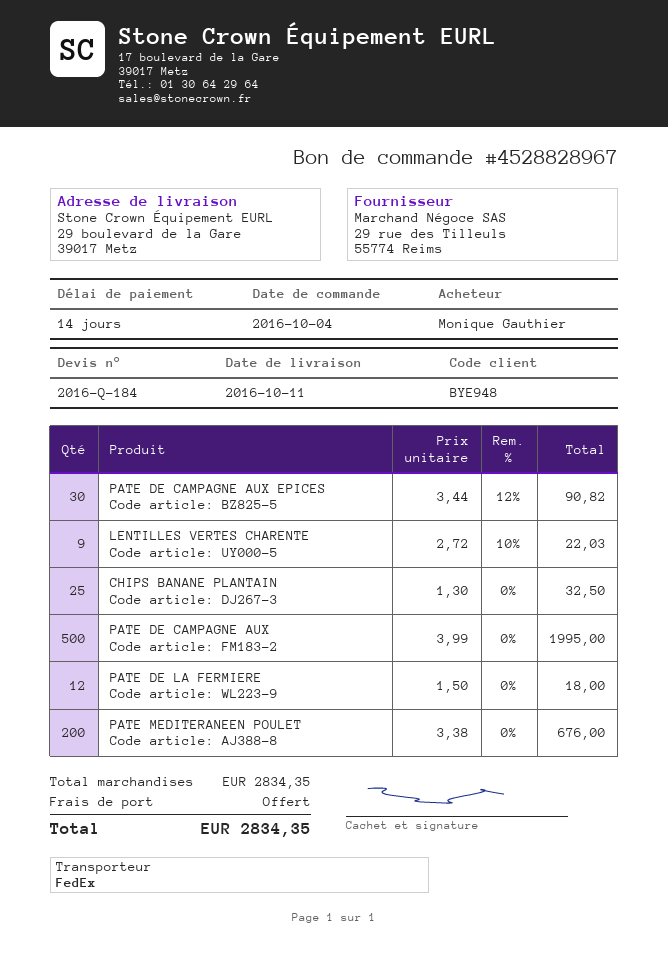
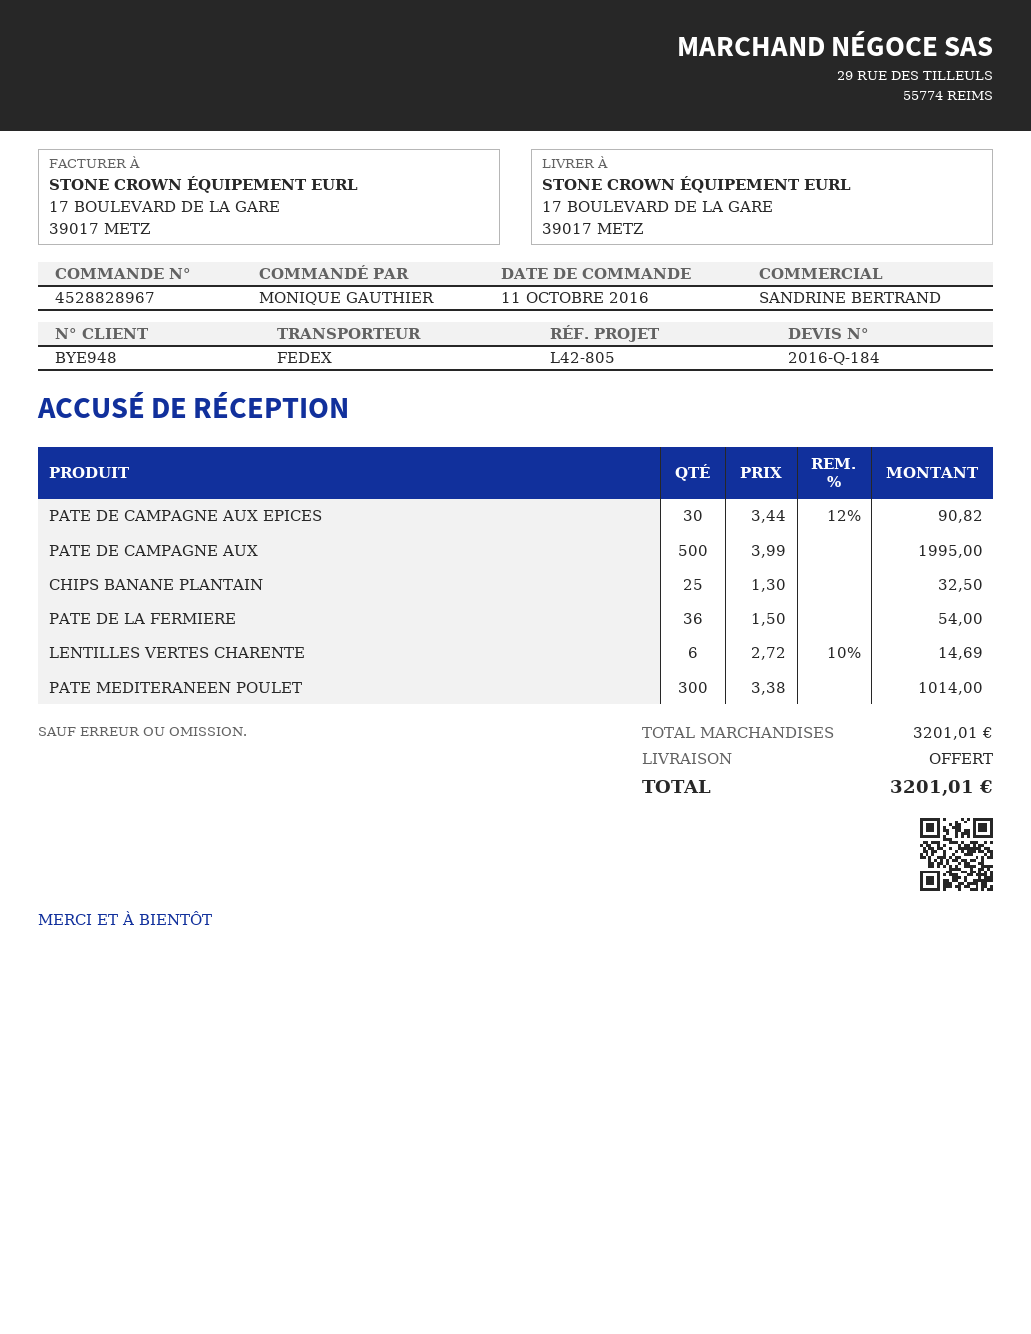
order date: 2016-10-04 -> 2016-10-11
ship to: 29 boulevard de la Gare, 39017 Metz -> 17 BOULEVARD DE LA GARE, 39017 METZ
LENTILLES VERTES CHARENTE: 9 x 2.72 - 10% = 22.03 -> 6 x 2.72 - 10% = 14.69
PATE DE LA FERMIERE: 12 x 1.50 = 18.00 -> 36 x 1.50 = 54.00
PATE MEDITERANEEN POULET: 200 x 3.38 = 676.00 -> 300 x 3.38 = 1014.00
subtotal: 2834.35 -> 3201.01
total: 2834.35 -> 3201.01

